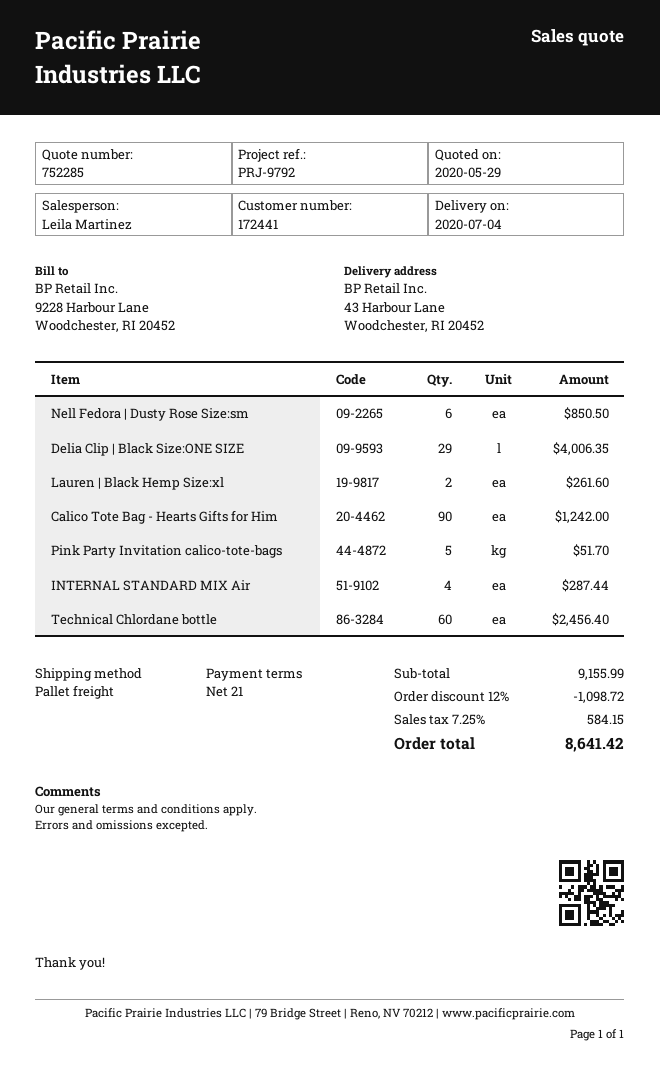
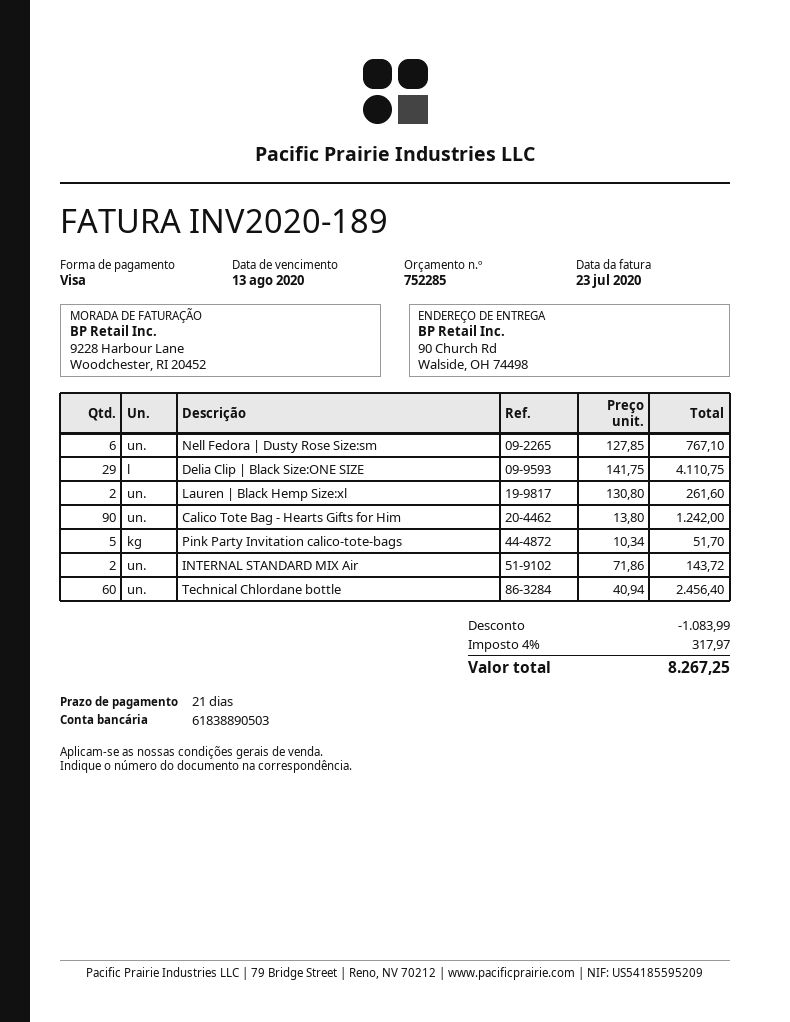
ship to: 43 Harbour Lane, Woodchester, RI 20452 -> 90 Church Rd, Walside, OH 74498
Nell Fedora | Dusty Rose Size:sm: 6 for 850.50 -> 6 for 767.10
Delia Clip | Black Size:ONE SIZE: 29 for 4006.35 -> 29 for 4110.75
INTERNAL STANDARD MIX Air: 4 for 287.44 -> 2 for 143.72
discount: 1098.72 -> 1083.99
tax: 7.25% = 584.15 -> 4% = 317.97
total: 8641.42 -> 8267.25

